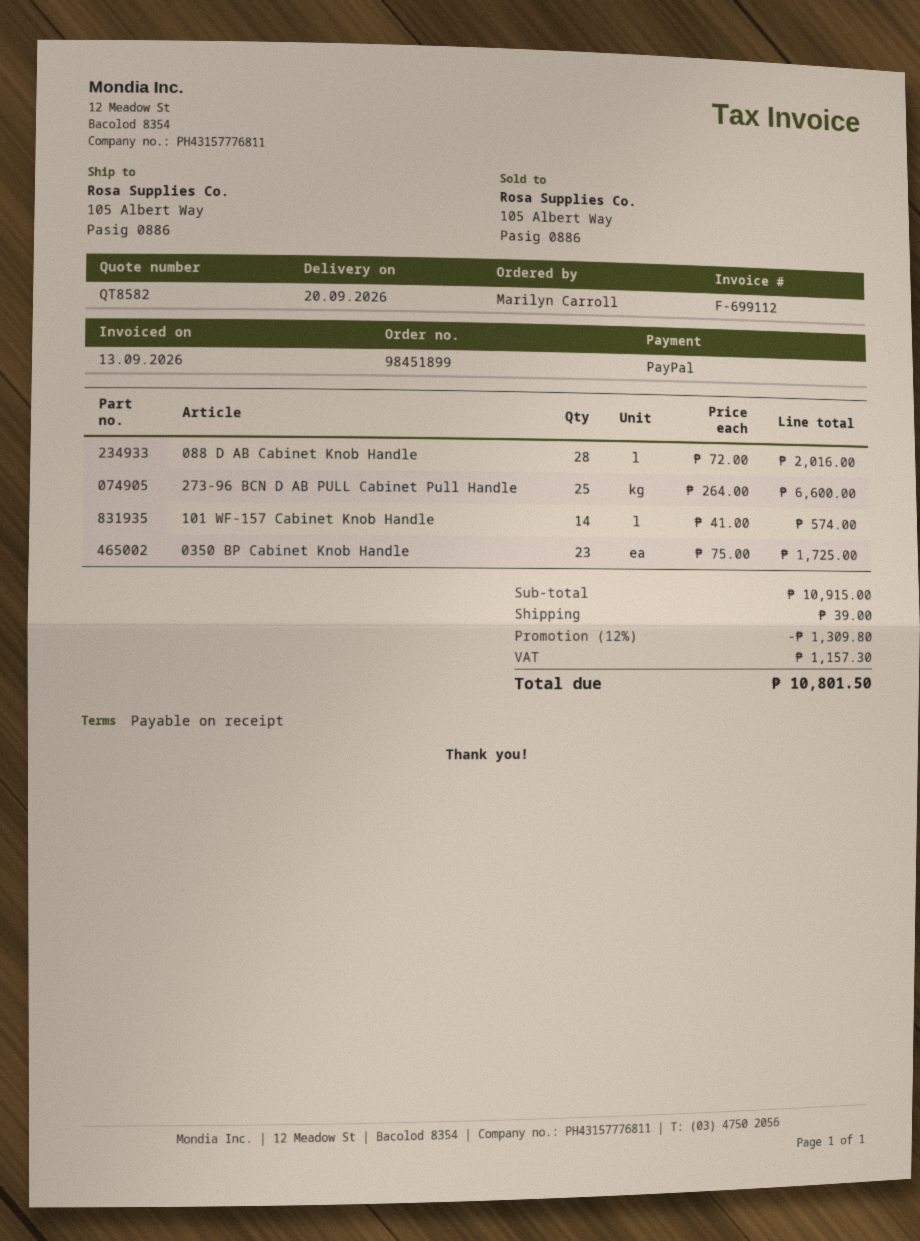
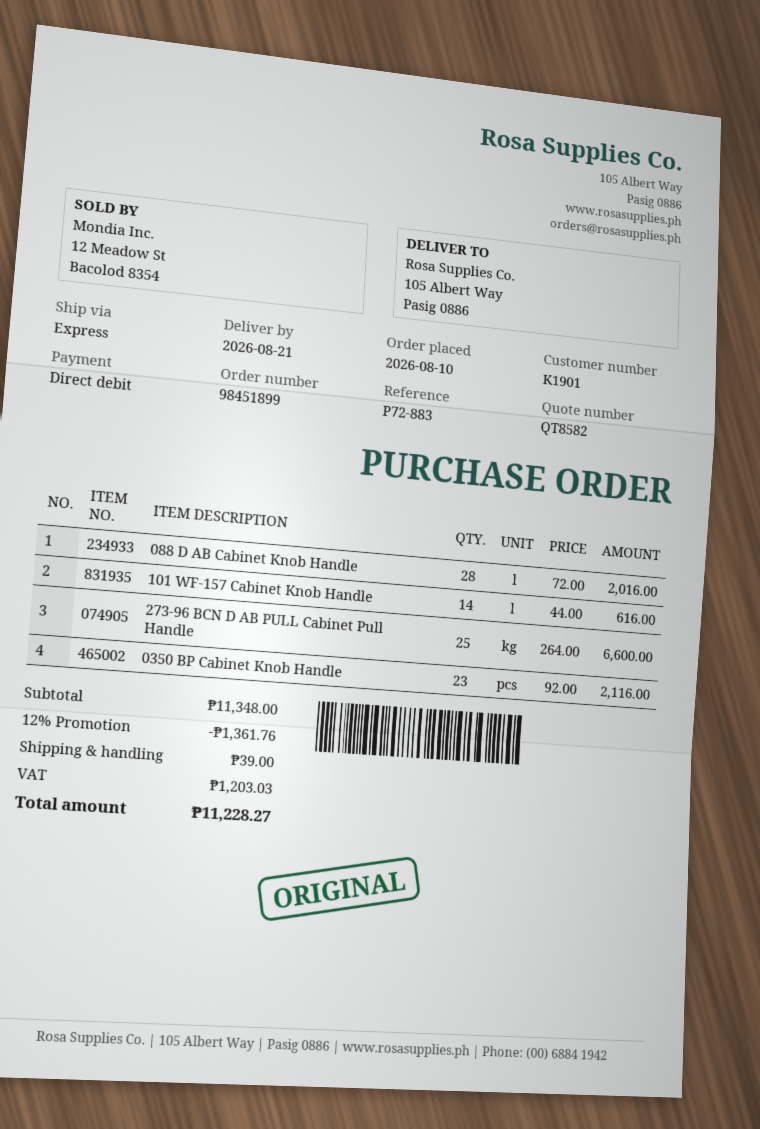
delivery date: 2026-09-20 -> 2026-08-21
payment method: PayPal -> direct debit
101 WF-157 Cabinet Knob Handle: 14 x 41.00 = 574.00 -> 14 x 44.00 = 616.00
0350 BP Cabinet Knob Handle: 23 x 75.00 = 1725.00 -> 23 x 92.00 = 2116.00
subtotal: 10915.00 -> 11348.00
discount: 12% = 1309.80 -> 12% = 1361.76
tax: 1157.30 -> 1203.03
total: 10801.50 -> 11228.27

